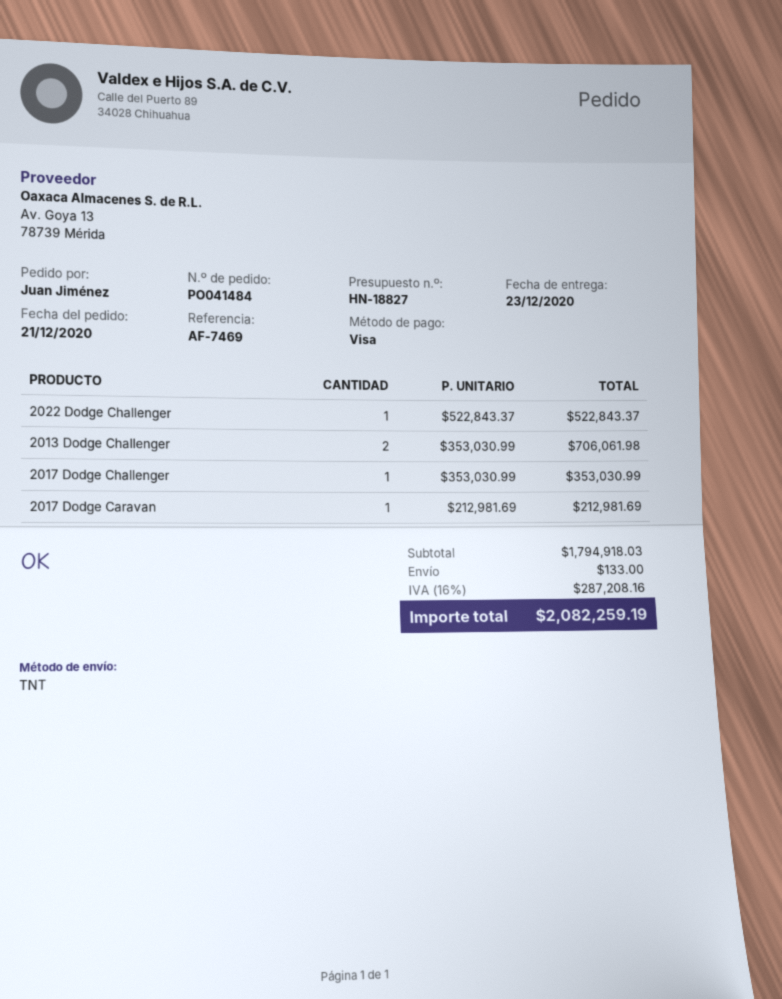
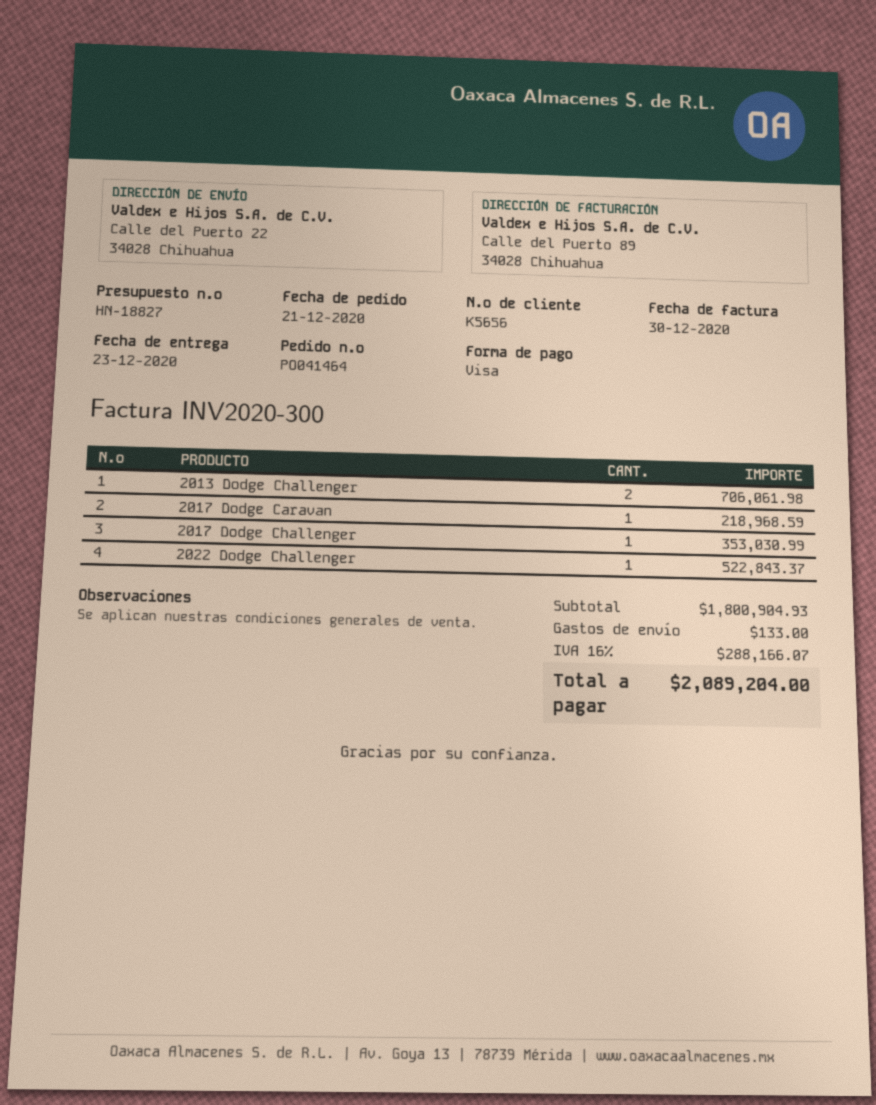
order number: PO041484 -> PO041464
2017 Dodge Caravan: 1 for 212981.69 -> 1 for 218968.59
subtotal: 1794918.03 -> 1800904.93
tax: 16% = 287208.16 -> 16% = 288166.07
total: 2082259.19 -> 2089204.00

